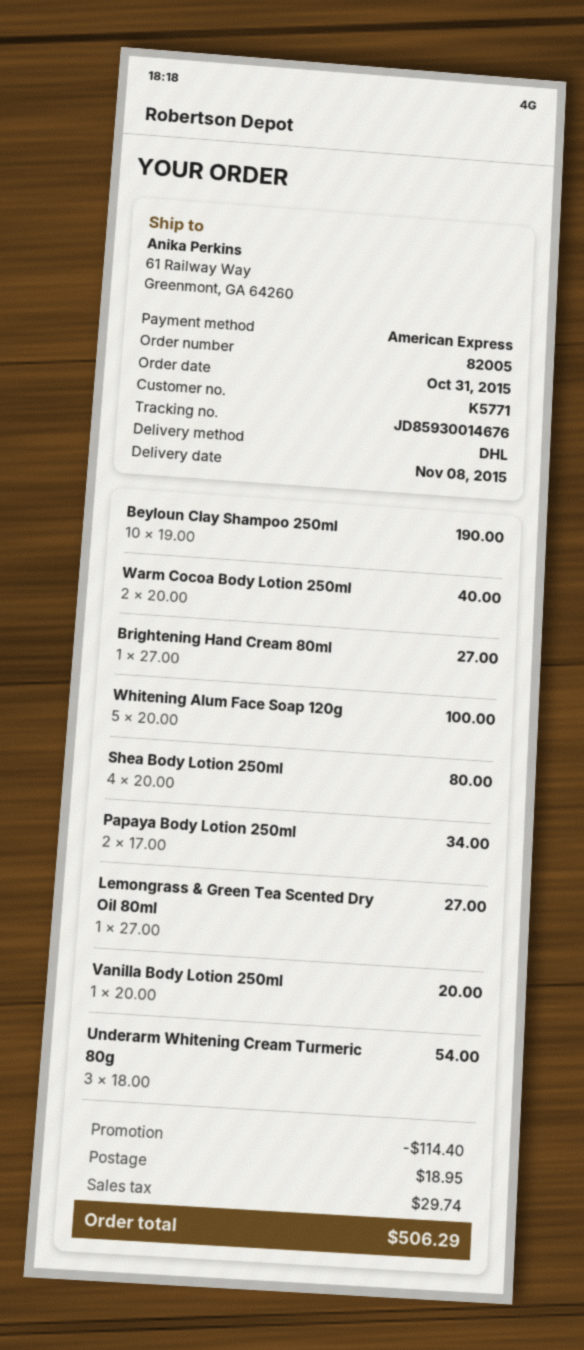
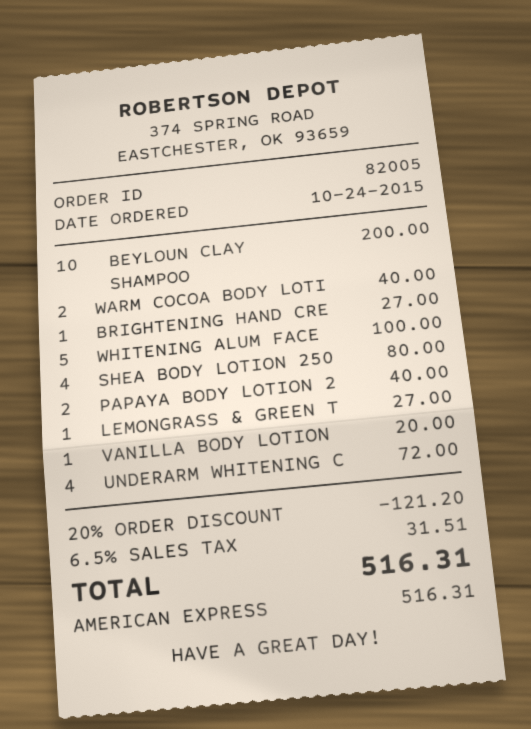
order date: 2015-10-31 -> 2015-10-24
Beyloun Clay Shampoo 250ml: 10 for 190.00 -> 10 for 200.00
Papaya Body Lotion 250ml: 2 for 34.00 -> 2 for 40.00
Underarm Whitening Cream Turmeric 80g: 3 for 54.00 -> 4 for 72.00
discount: 114.40 -> 121.20
shipping: 18.95 -> none
tax: 29.74 -> 31.51
total: 506.29 -> 516.31

